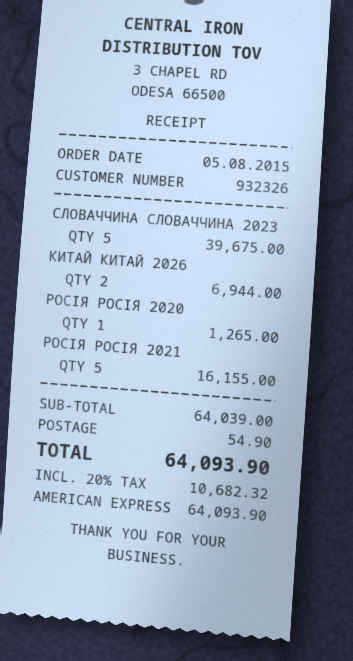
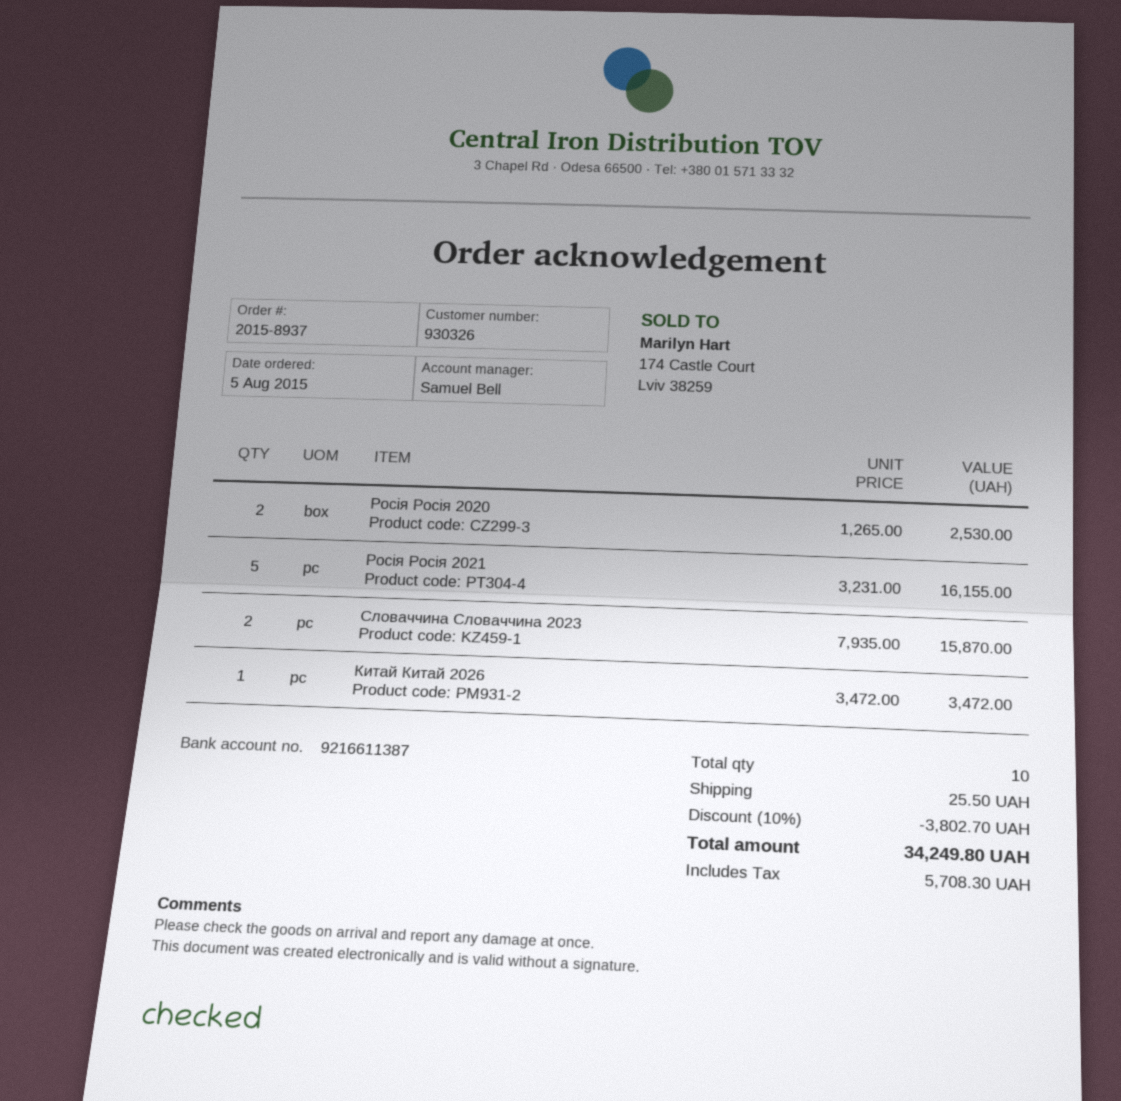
customer number: 932326 -> 930326
СЛОВАЧЧИНА СЛОВАЧЧИНА 2023: 5 for 39675.00 -> 2 for 15870.00
КИТАЙ КИТАЙ 2026: 2 for 6944.00 -> 1 for 3472.00
РОСІЯ РОСІЯ 2020: 1 for 1265.00 -> 2 for 2530.00
discount: none -> 10% = 3802.70
shipping: 54.90 -> 25.50
tax: 10682.32 -> 5708.30
total: 64093.90 -> 34249.80

